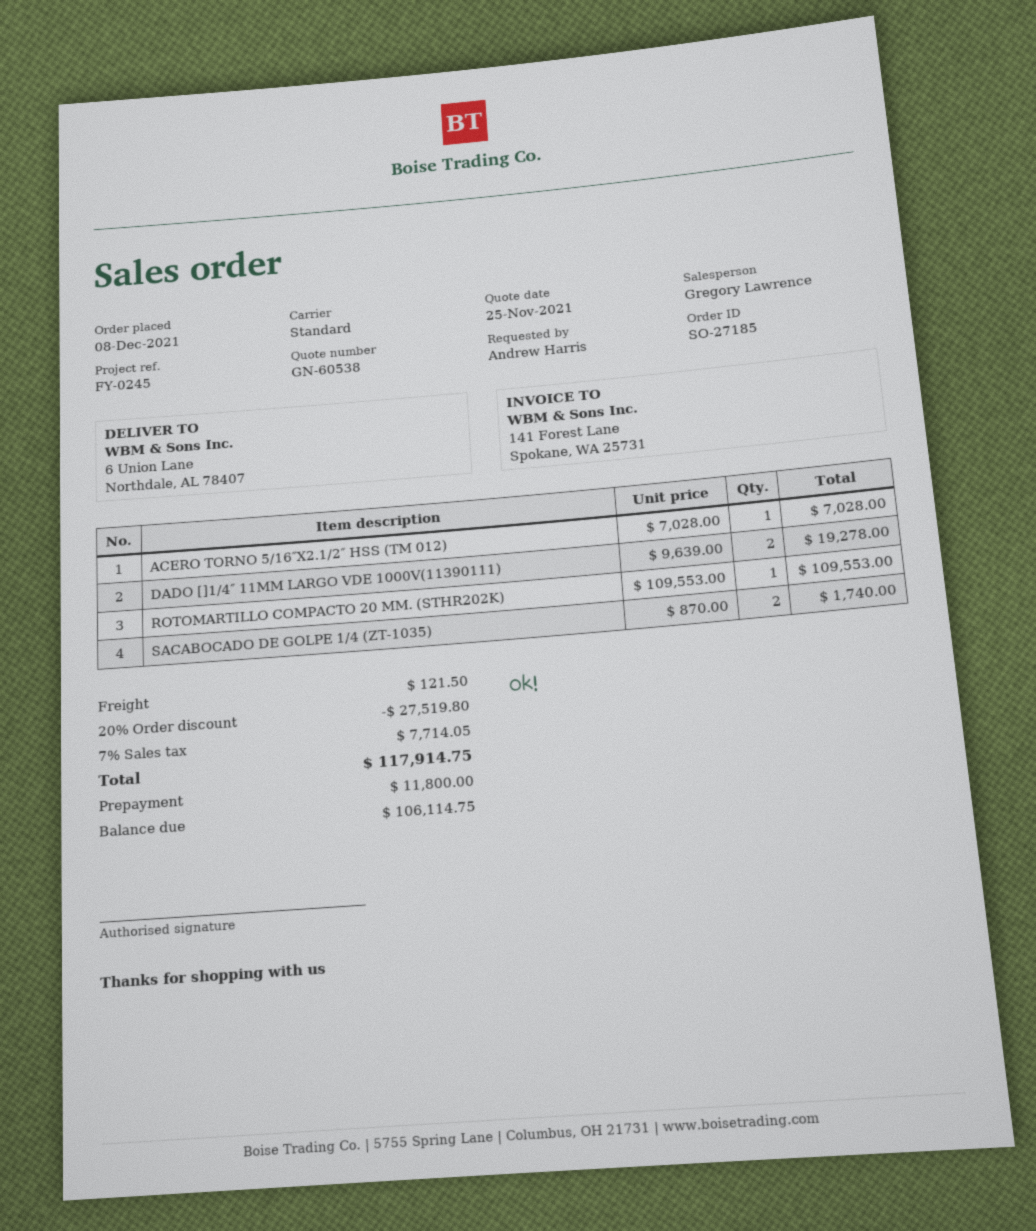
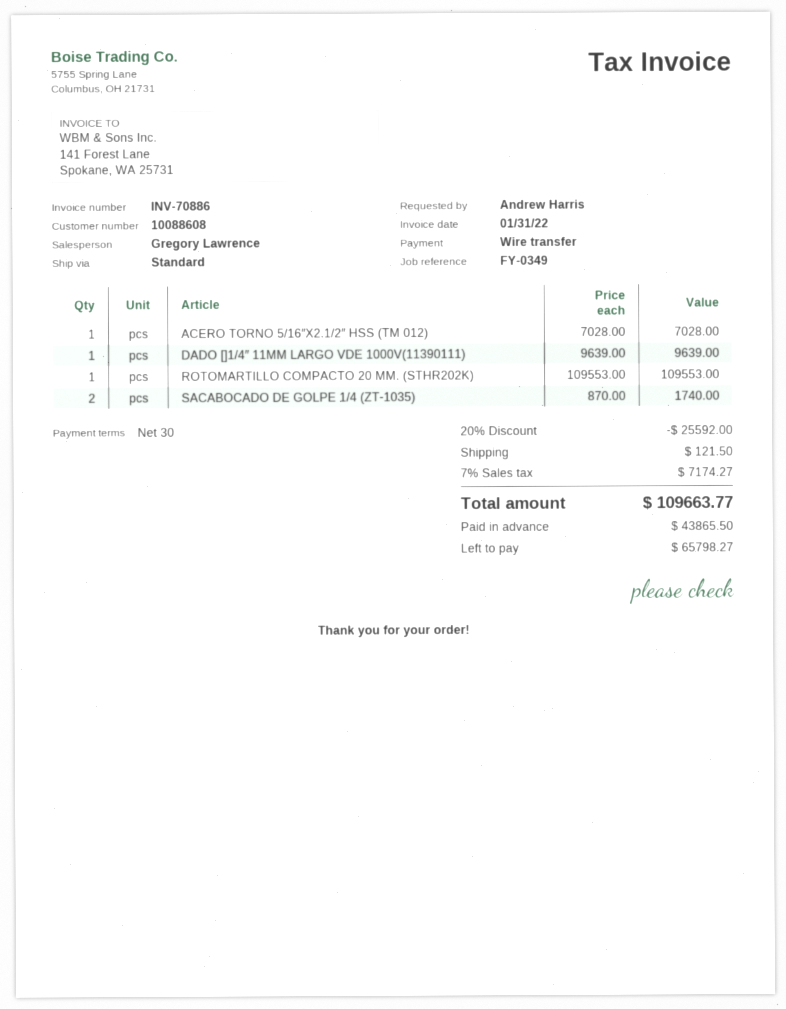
reference: FY-0245 -> FY-0349
DADO []1/4″ 11MM LARGO VDE 1000V(11390111): 2 x 9639.00 = 19278.00 -> 1 x 9639.00 = 9639.00
discount: 20% = 27519.80 -> 20% = 25592.00
tax: 7% = 7714.05 -> 7% = 7174.27
total: 117914.75 -> 109663.77
deposit: 11800.00 -> 43865.50
balance: 106114.75 -> 65798.27

